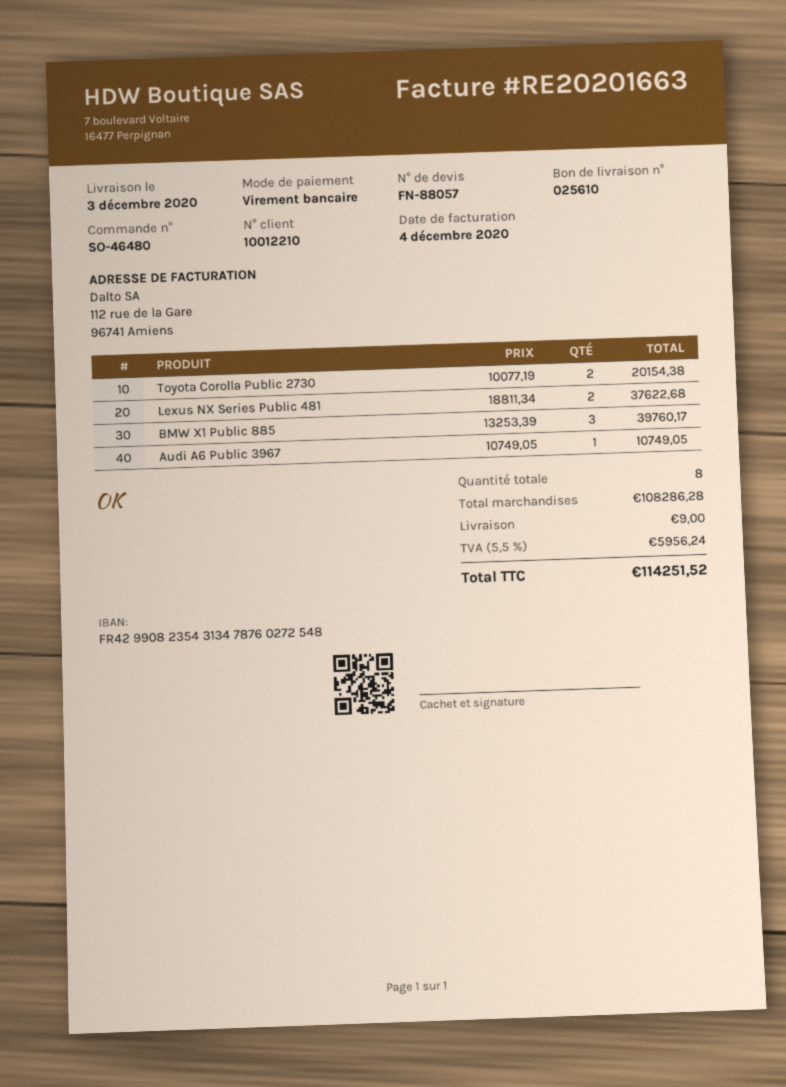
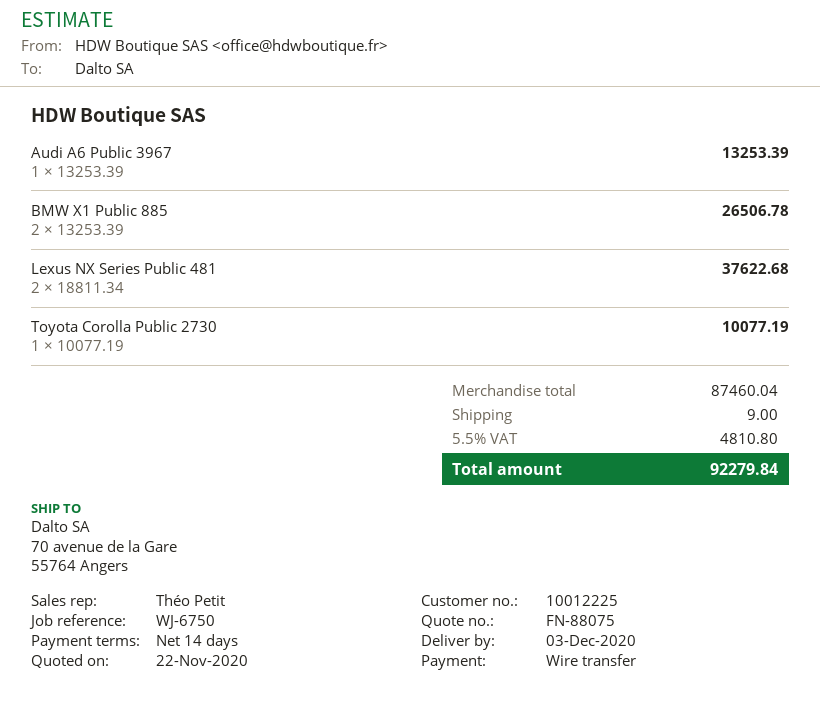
quote number: FN-88057 -> FN-88075
customer number: 10012210 -> 10012225
Toyota Corolla Public 2730: 2 x 10077.19 = 20154.38 -> 1 x 10077.19 = 10077.19
BMW X1 Public 885: 3 x 13253.39 = 39760.17 -> 2 x 13253.39 = 26506.78
Audi A6 Public 3967: 1 x 10749.05 = 10749.05 -> 1 x 13253.39 = 13253.39
subtotal: 108286.28 -> 87460.04
tax: 5.5% = 5956.24 -> 5.5% = 4810.80
total: 114251.52 -> 92279.84

